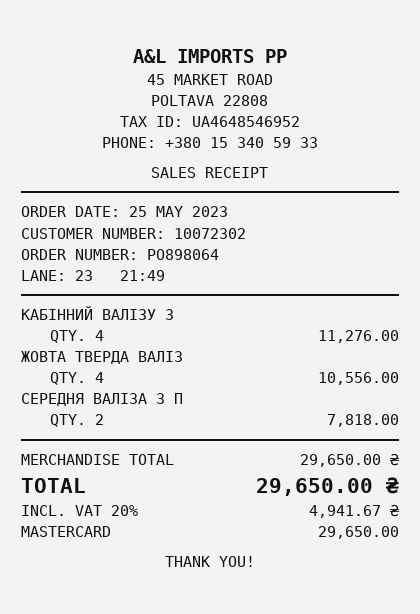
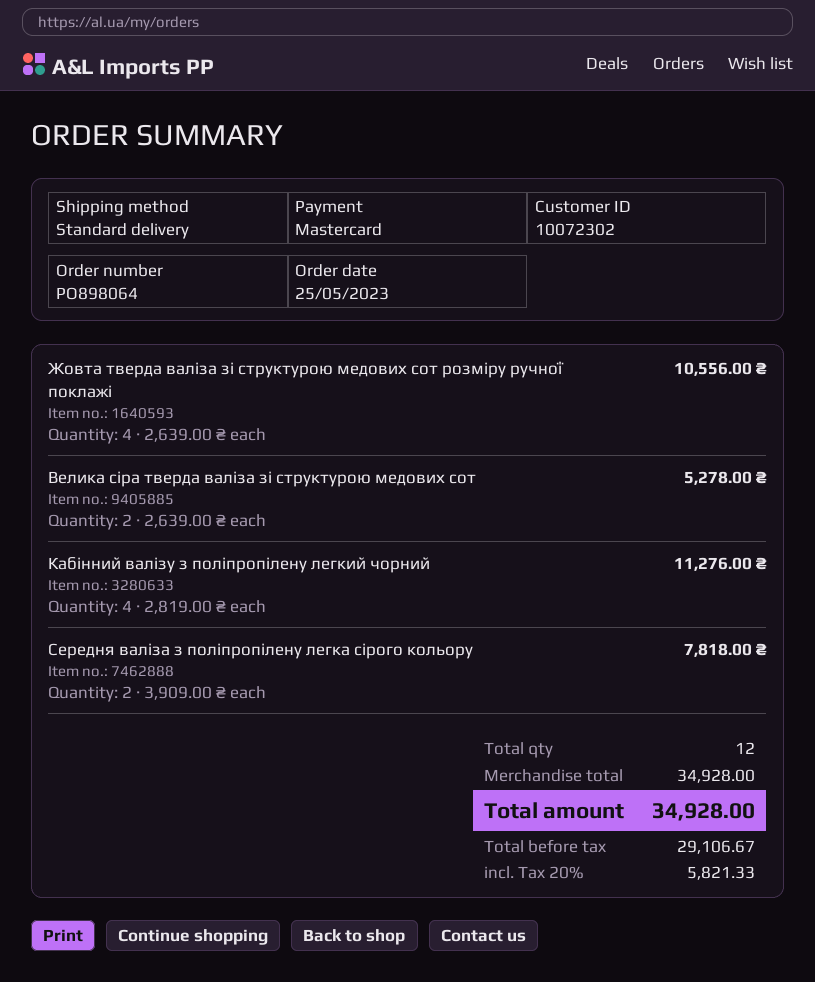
Велика сіра тверда валіза зі структурою медових сот: none -> 2 for 5278.00
subtotal: 29650.00 -> 34928.00
tax: 20% = 4941.67 -> 20% = 5821.33
total: 29650.00 -> 34928.00

